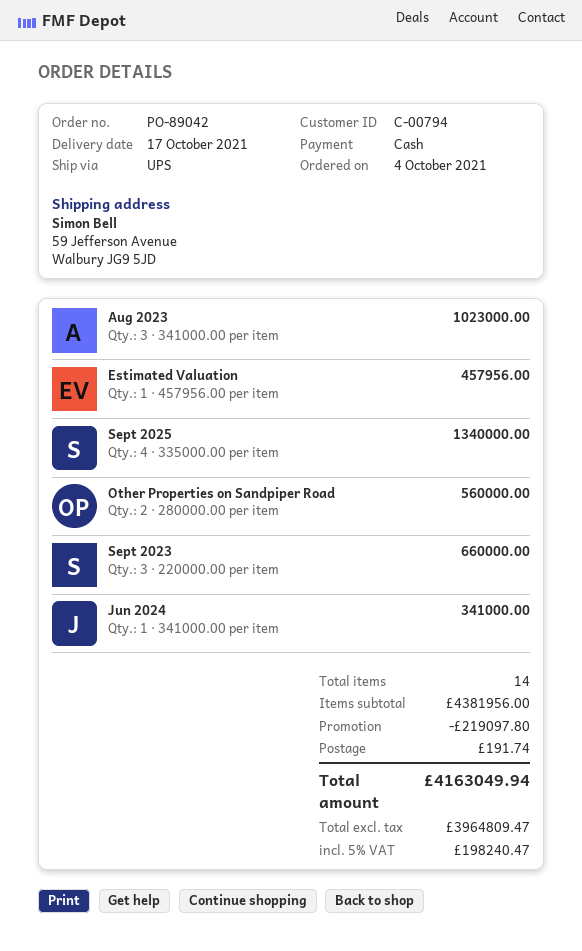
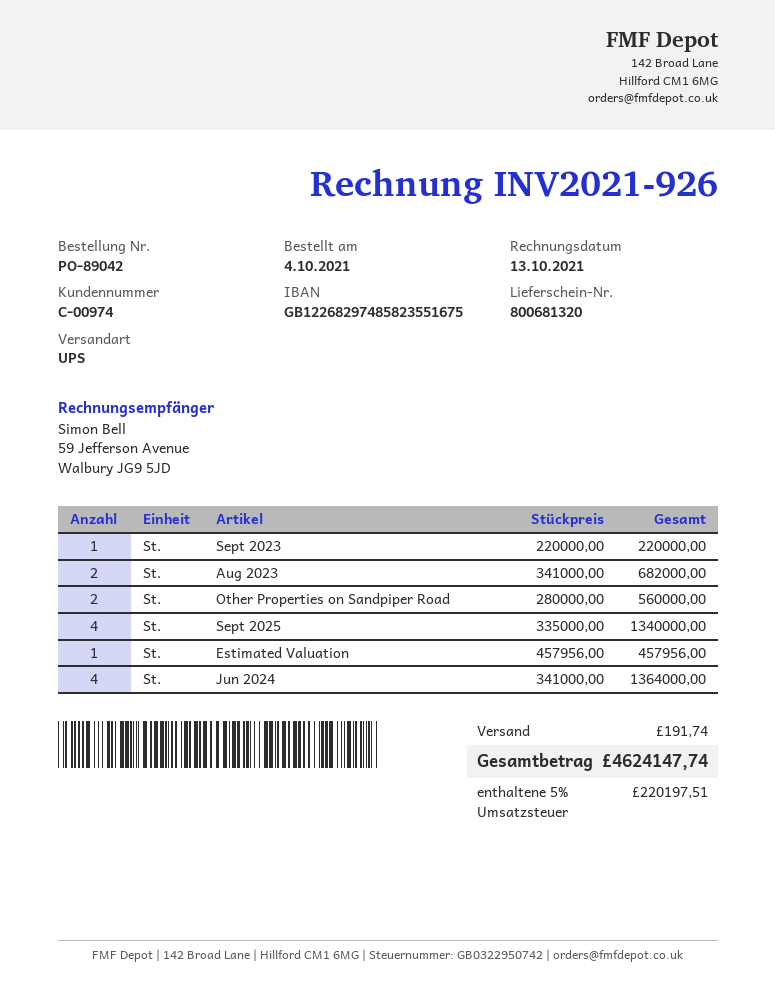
customer number: C-00794 -> C-00974
Aug 2023: 3 x 341000.00 = 1023000.00 -> 2 x 341000.00 = 682000.00
Sept 2023: 3 x 220000.00 = 660000.00 -> 1 x 220000.00 = 220000.00
Jun 2024: 1 x 341000.00 = 341000.00 -> 4 x 341000.00 = 1364000.00
discount: 219097.80 -> none
tax: 5% = 198240.47 -> 5% = 220197.51
total: 4163049.94 -> 4624147.74

